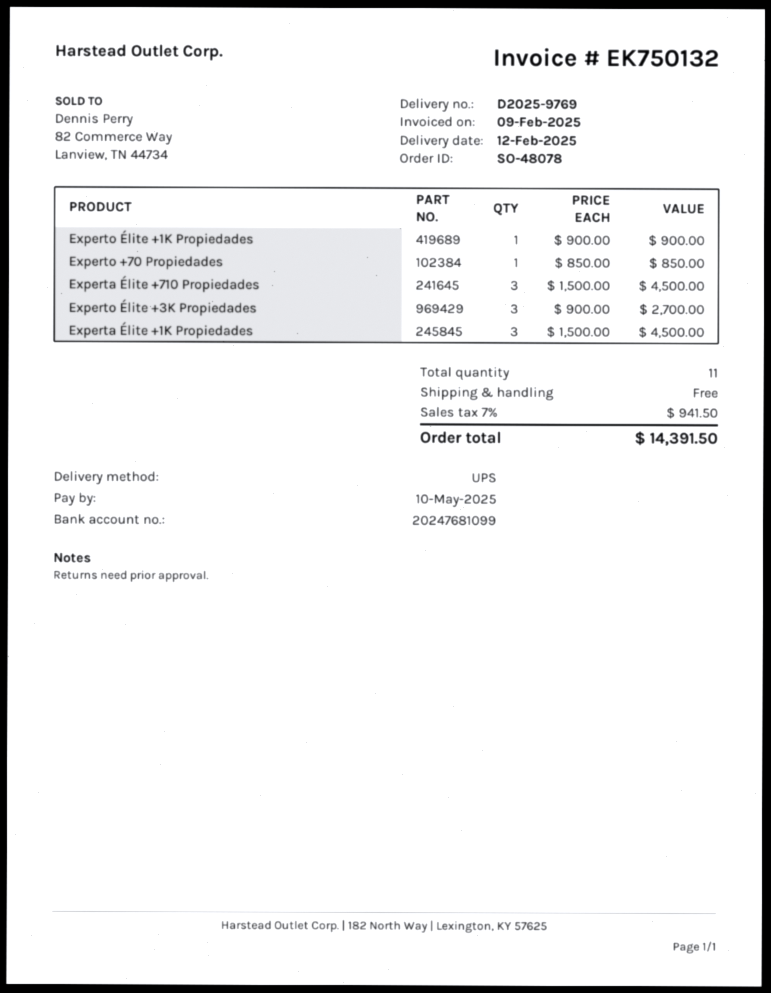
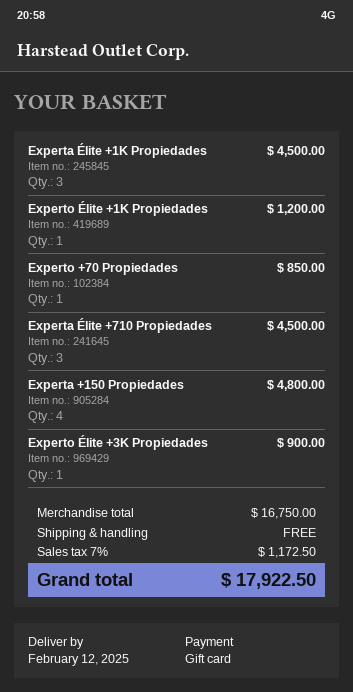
Experto Élite +1K Propiedades: 1 for 900.00 -> 1 for 1200.00
Experto Élite +3K Propiedades: 3 for 2700.00 -> 1 for 900.00
Experta +150 Propiedades: none -> 4 for 4800.00
tax: 7% = 941.50 -> 7% = 1172.50
total: 14391.50 -> 17922.50

